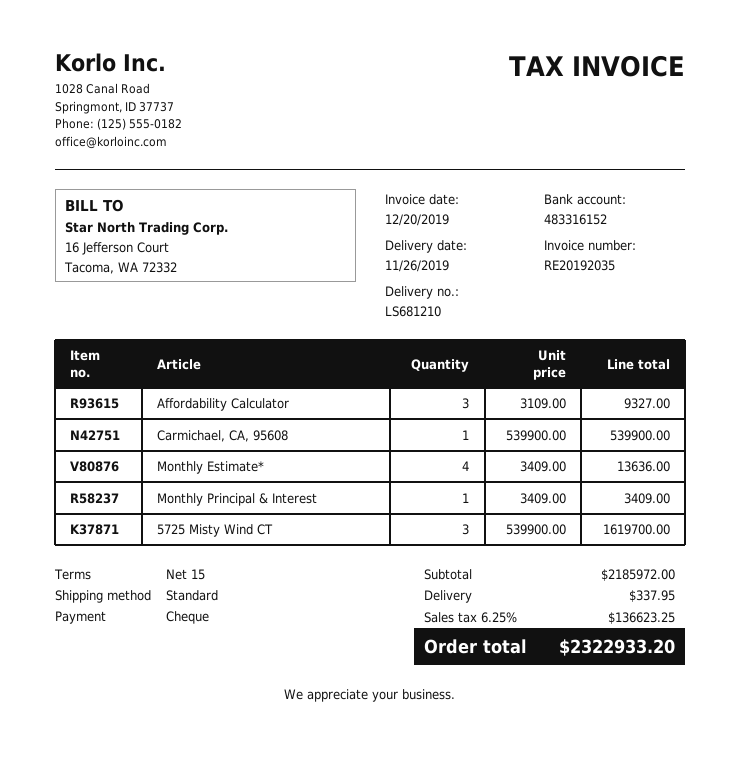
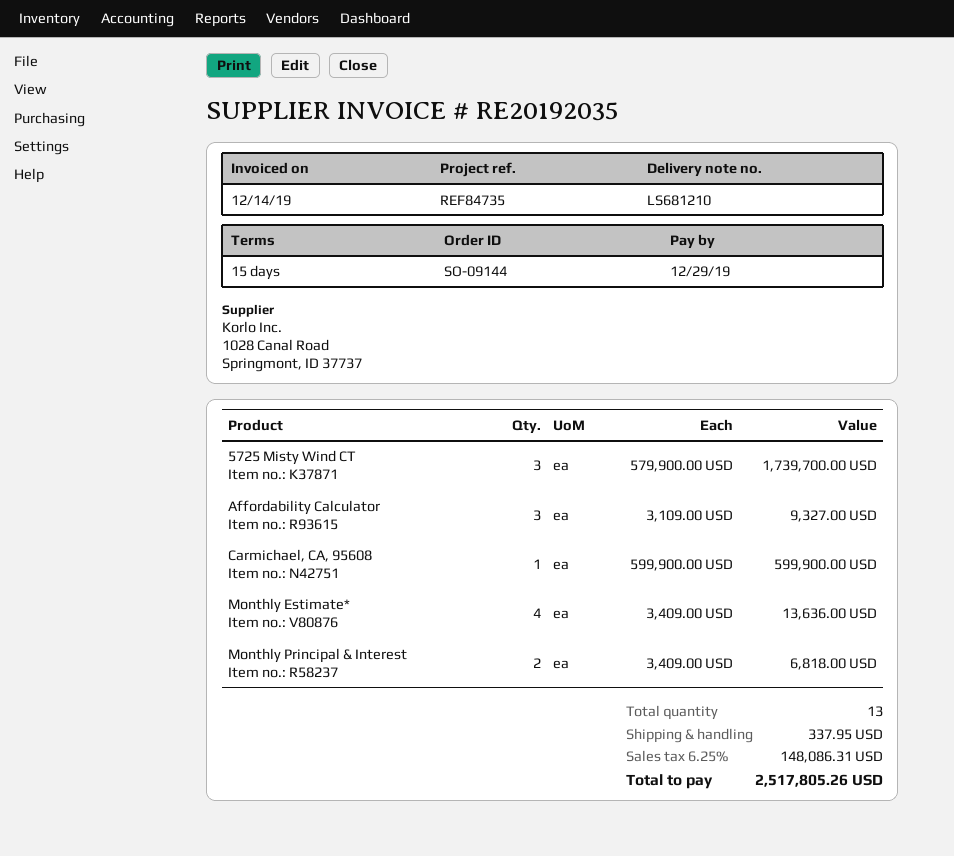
invoice date: 2019-12-20 -> 2019-12-14
Carmichael, CA, 95608: 1 x 539900.00 = 539900.00 -> 1 x 599900.00 = 599900.00
Monthly Principal & Interest: 1 x 3409.00 = 3409.00 -> 2 x 3409.00 = 6818.00
5725 Misty Wind CT: 3 x 539900.00 = 1619700.00 -> 3 x 579900.00 = 1739700.00
tax: 6.25% = 136623.25 -> 6.25% = 148086.31
total: 2322933.20 -> 2517805.26

